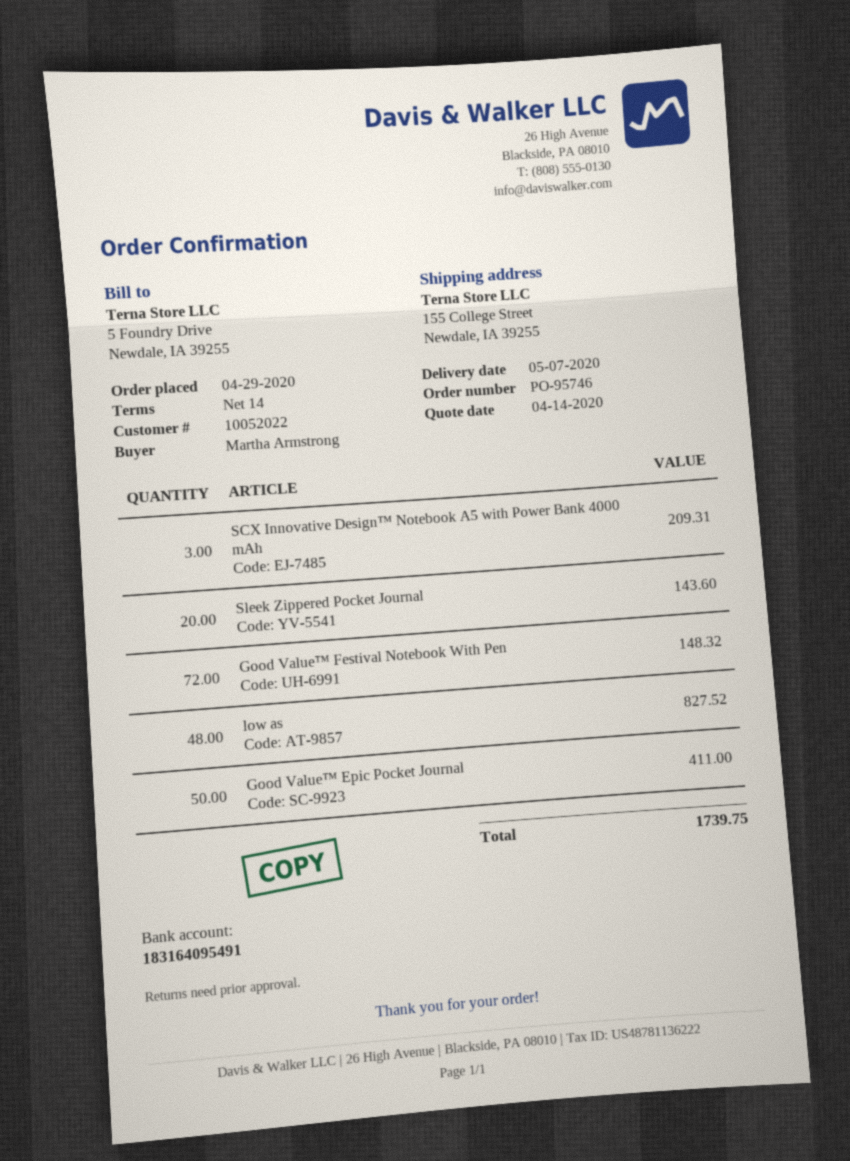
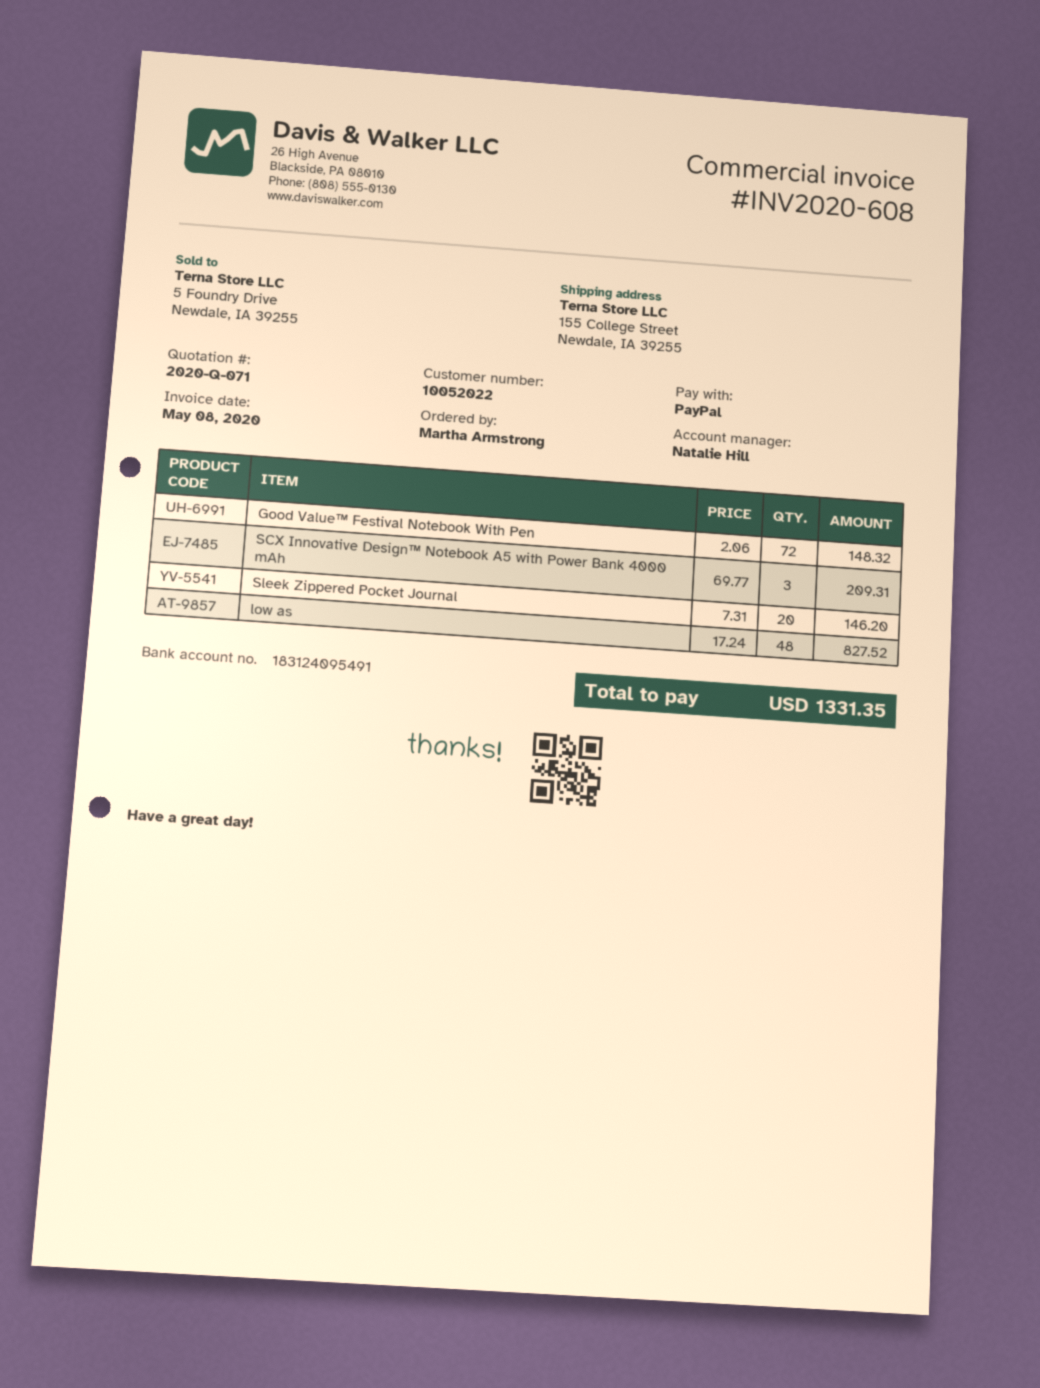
bank account: 183164095491 -> 183124095491
Sleek Zippered Pocket Journal: 20 for 143.60 -> 20 for 146.20
Good Value™ Epic Pocket Journal: 50 for 411.00 -> none
total: 1739.75 -> 1331.35

